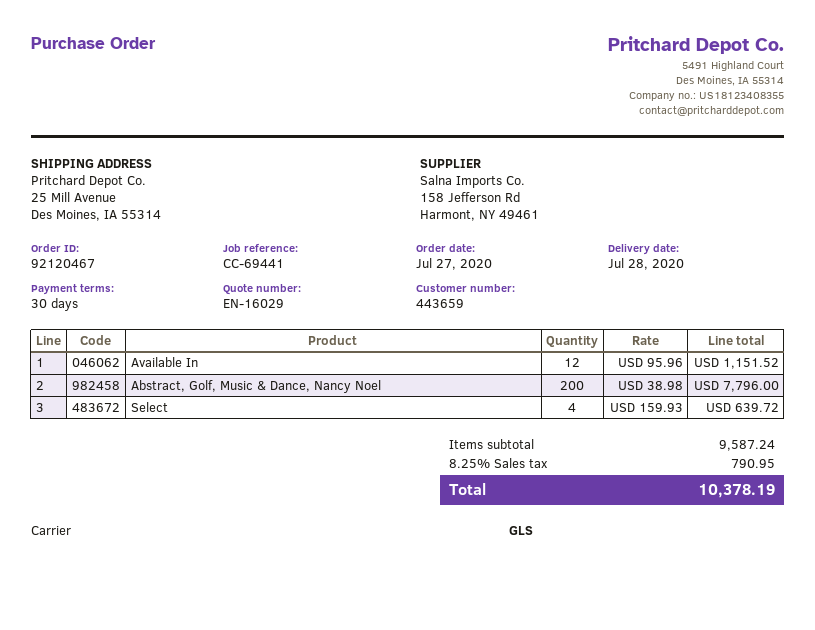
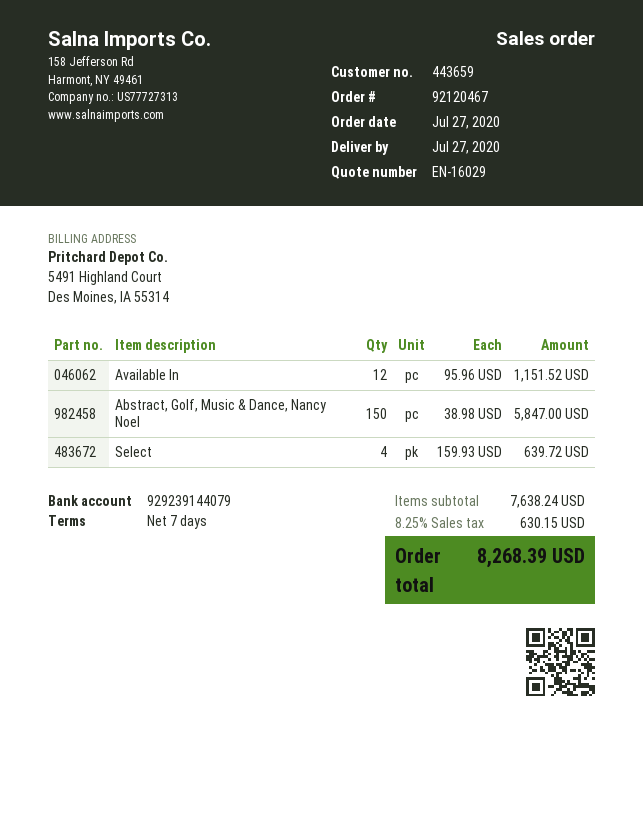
delivery date: 2020-07-28 -> 2020-07-27
payment terms: 30 days -> 7 days
Abstract, Golf, Music & Dance, Nancy Noel: 200 x 38.98 = 7796.00 -> 150 x 38.98 = 5847.00
subtotal: 9587.24 -> 7638.24
tax: 8.25% = 790.95 -> 8.25% = 630.15
total: 10378.19 -> 8268.39

